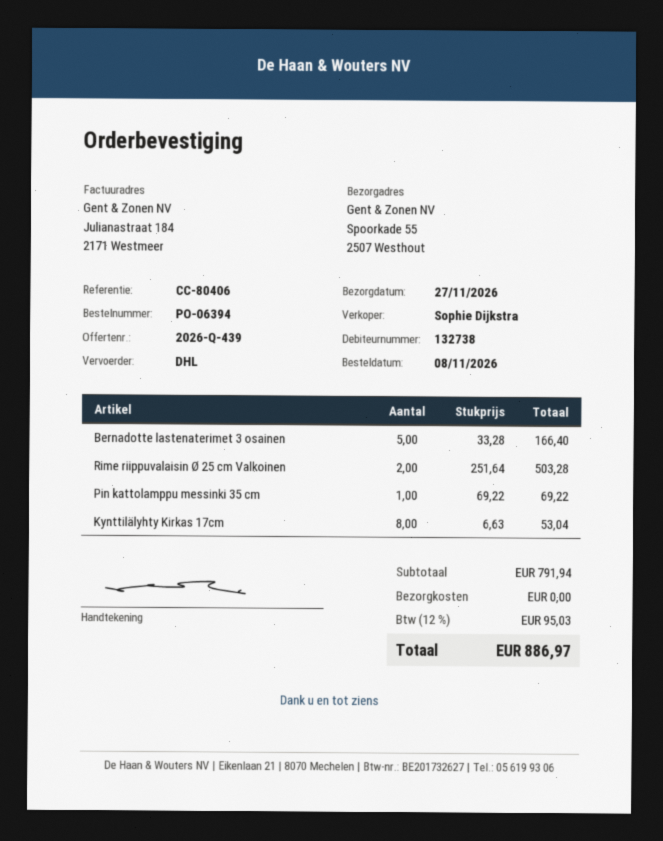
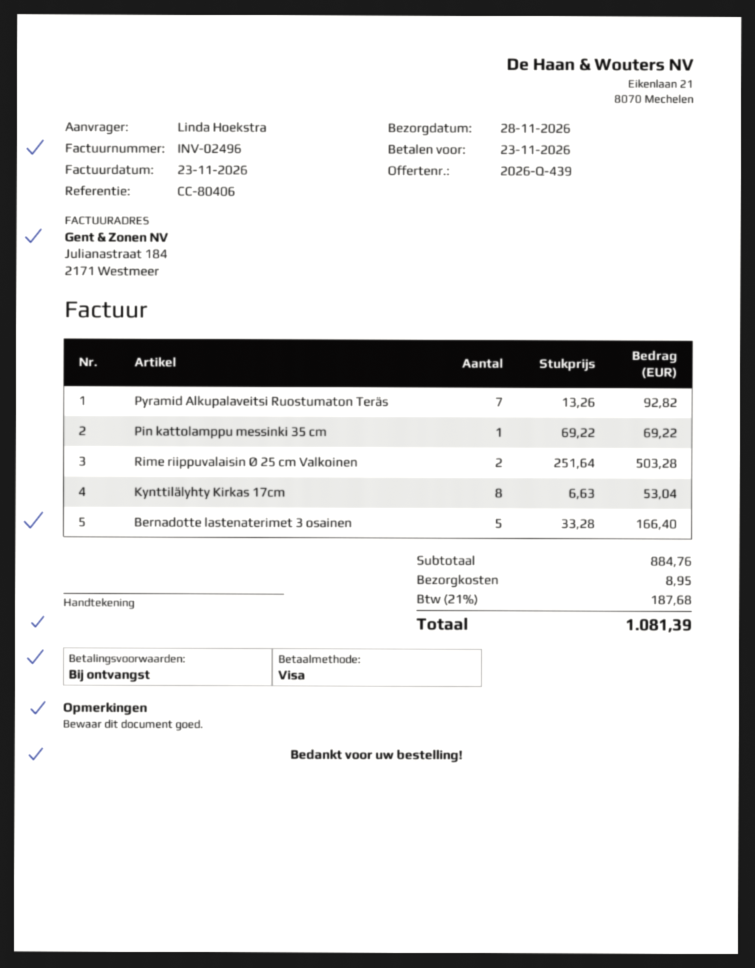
delivery date: 2026-11-27 -> 2026-11-28
Pyramid Alkupalaveitsi Ruostumaton Teräs: none -> 7 x 13.26 = 92.82
subtotal: 791.94 -> 884.76
shipping: 0.00 -> 8.95
tax: 12% = 95.03 -> 21% = 187.68
total: 886.97 -> 1081.39

